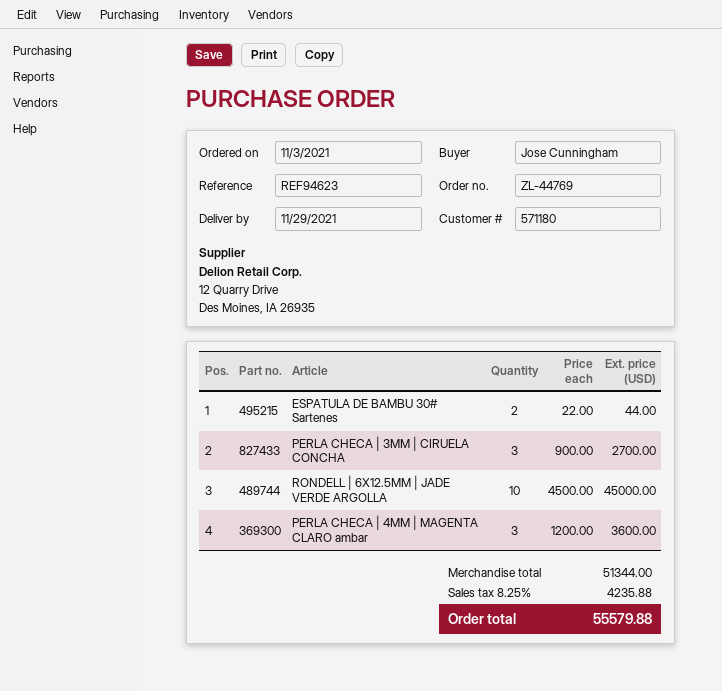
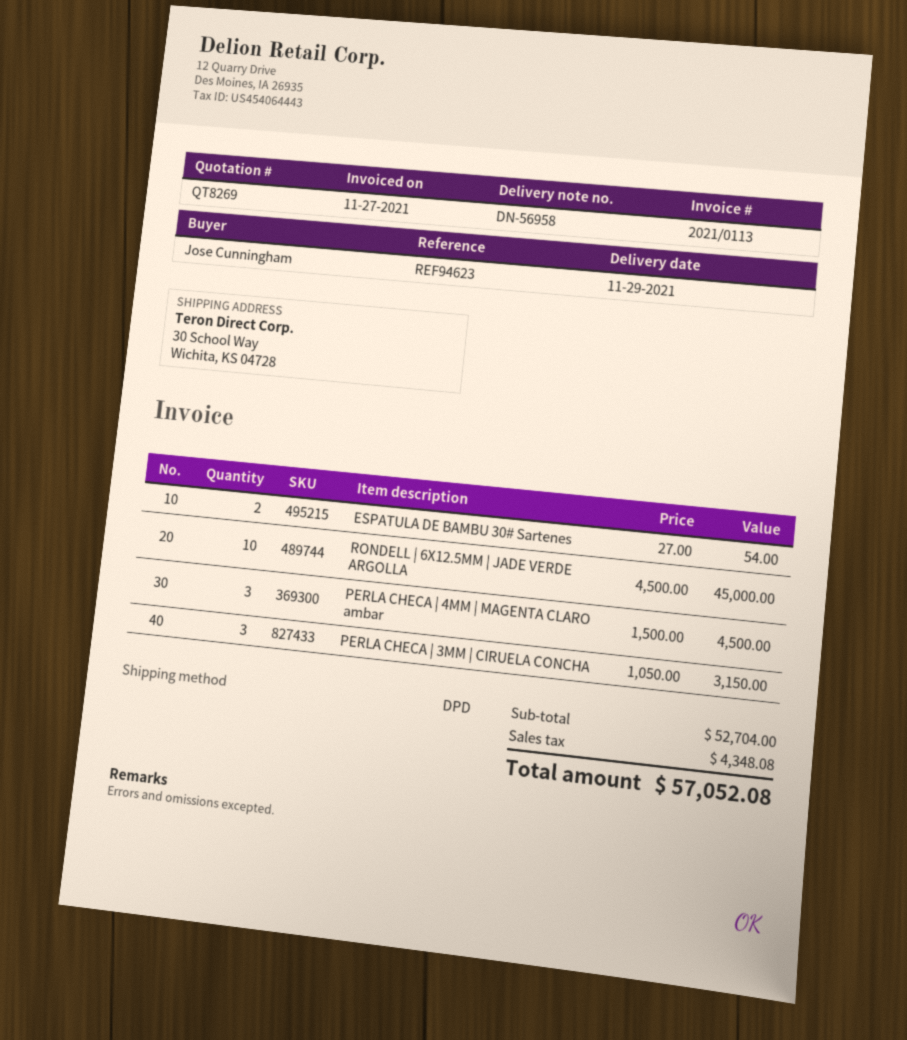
ESPATULA DE BAMBU 30# Sartenes: 2 x 22.00 = 44.00 -> 2 x 27.00 = 54.00
PERLA CHECA | 3MM | CIRUELA CONCHA: 3 x 900.00 = 2700.00 -> 3 x 1050.00 = 3150.00
PERLA CHECA | 4MM | MAGENTA CLARO ambar: 3 x 1200.00 = 3600.00 -> 3 x 1500.00 = 4500.00
subtotal: 51344.00 -> 52704.00
tax: 4235.88 -> 4348.08
total: 55579.88 -> 57052.08

